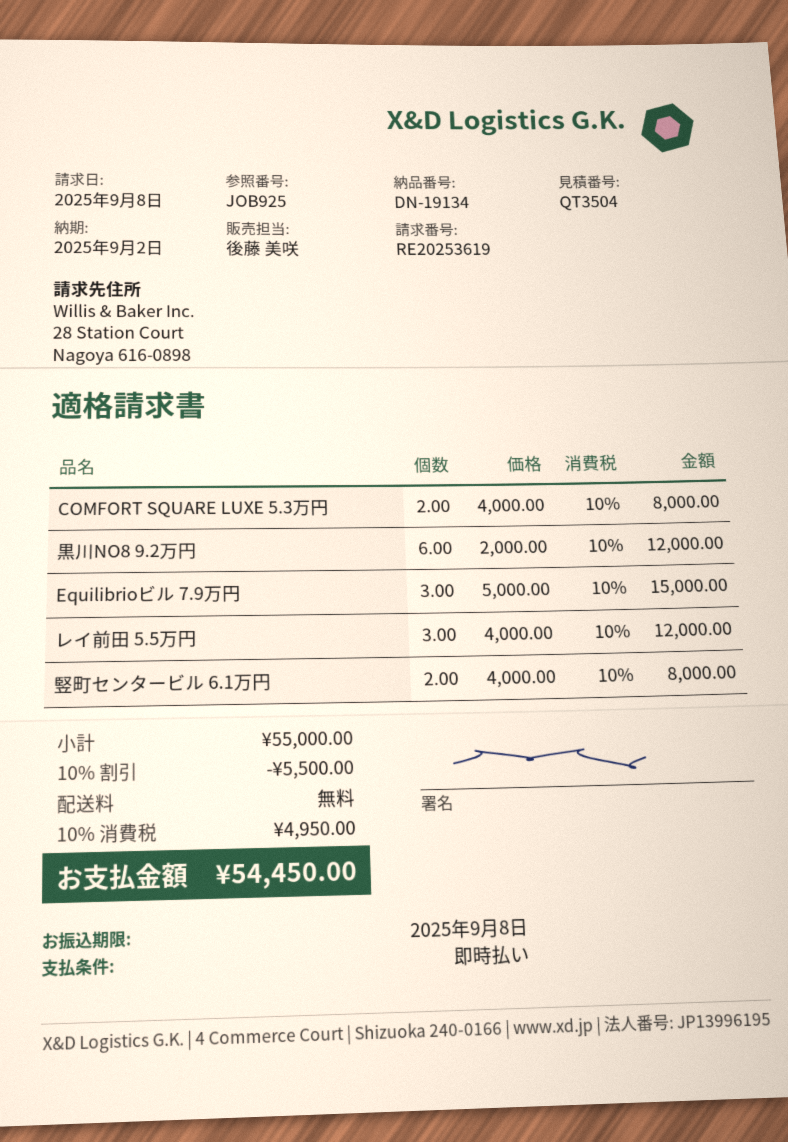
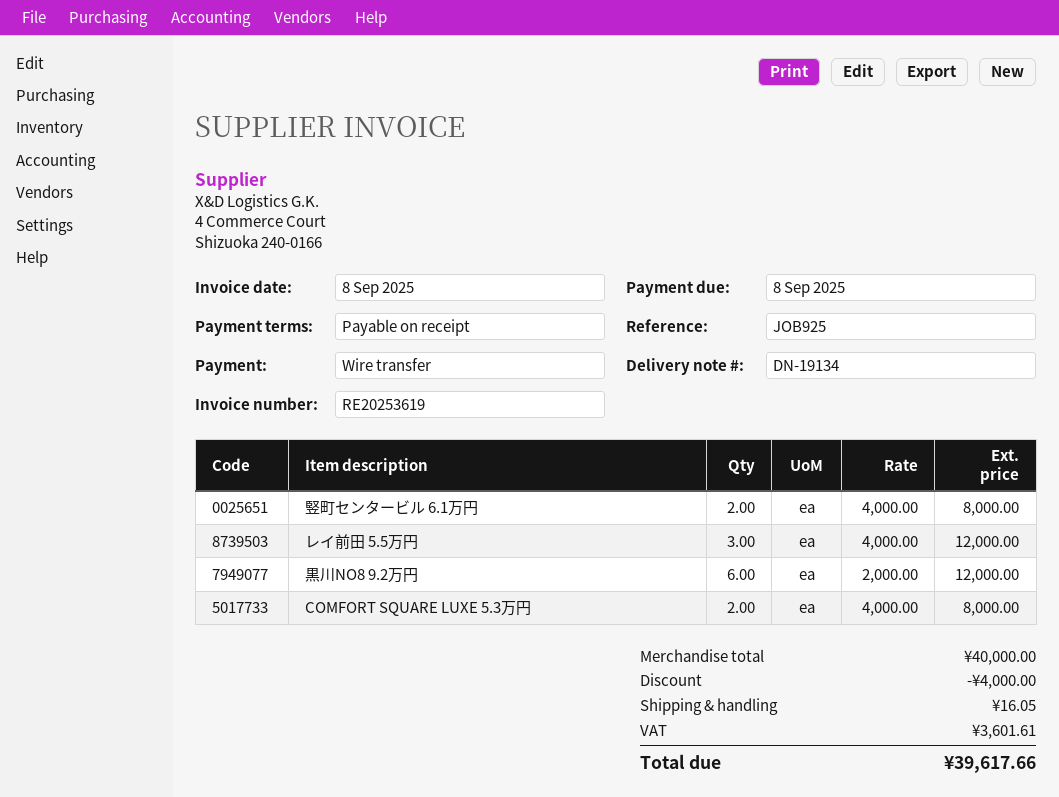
Equilibrioビル 7.9万円: 3 x 5000.00 = 15000.00 -> none
subtotal: 55000.00 -> 40000.00
discount: 5500.00 -> 4000.00
shipping: 0.00 -> 16.05
tax: 4950.00 -> 3601.61
total: 54450.00 -> 39617.66

